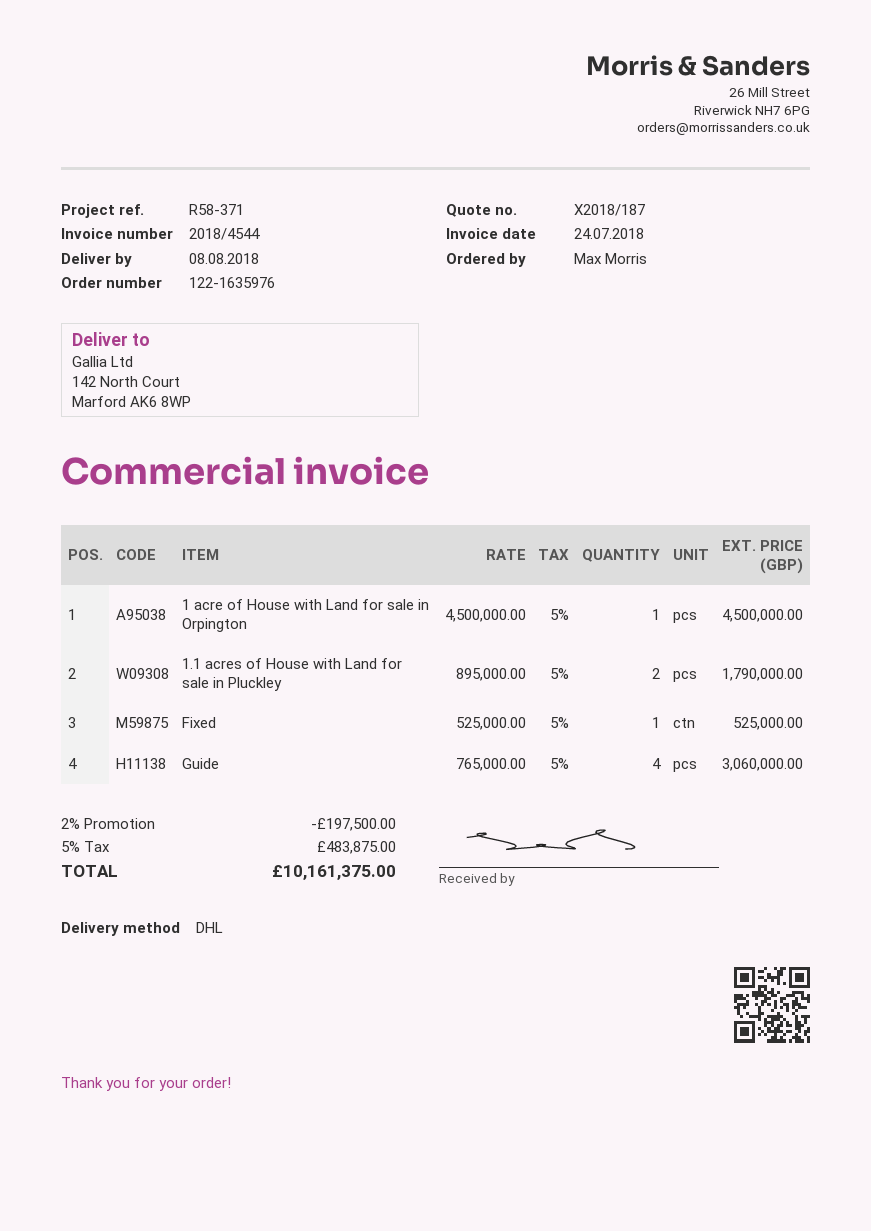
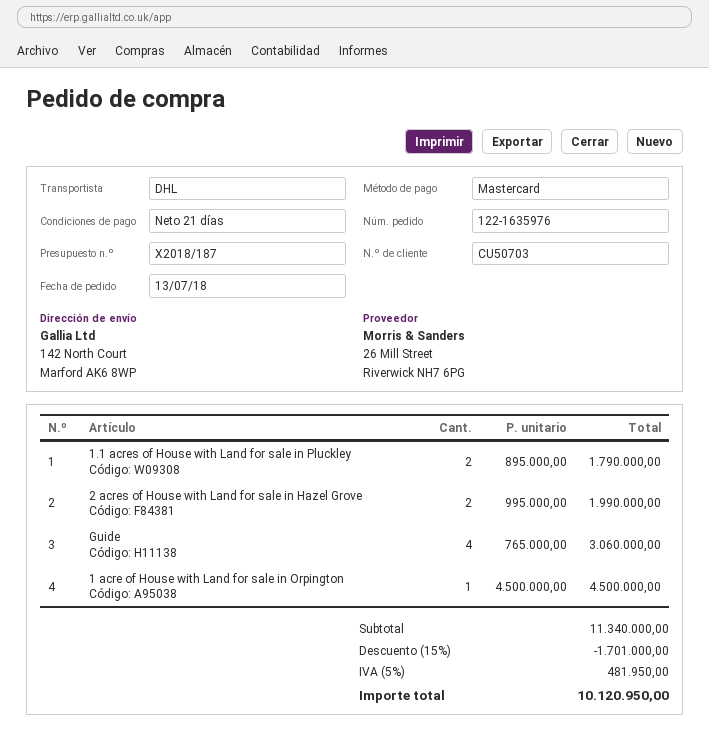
Fixed: 1 x 525000.00 = 525000.00 -> none
2 acres of House with Land for sale in Hazel Grove: none -> 2 x 995000.00 = 1990000.00
discount: 2% = 197500.00 -> 15% = 1701000.00
tax: 5% = 483875.00 -> 5% = 481950.00
total: 10161375.00 -> 10120950.00

